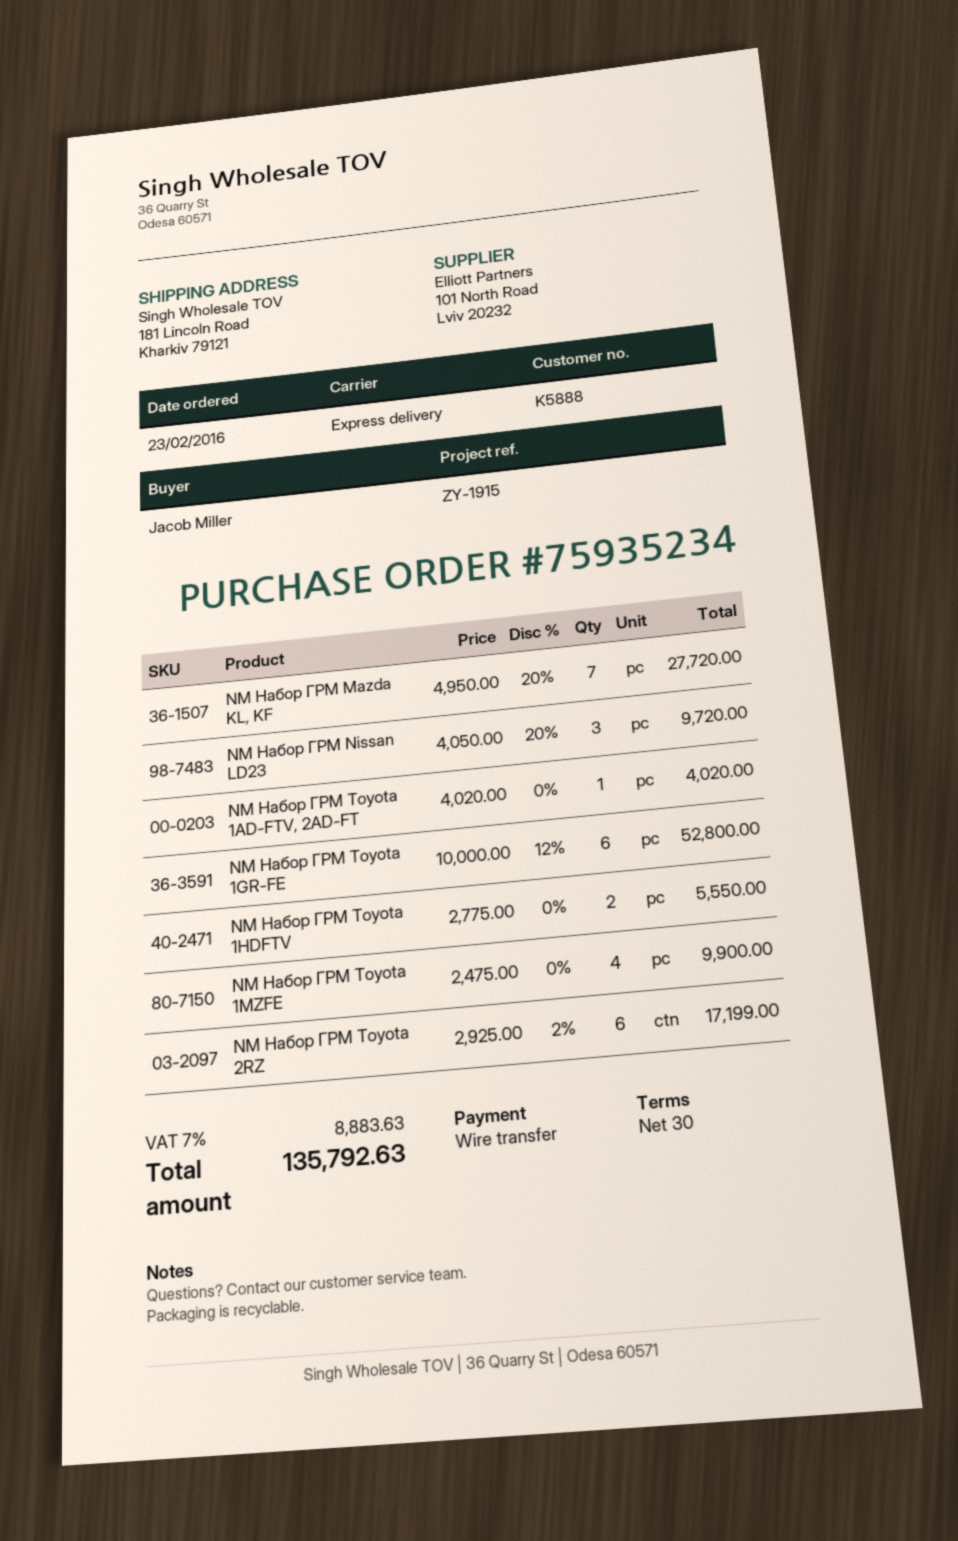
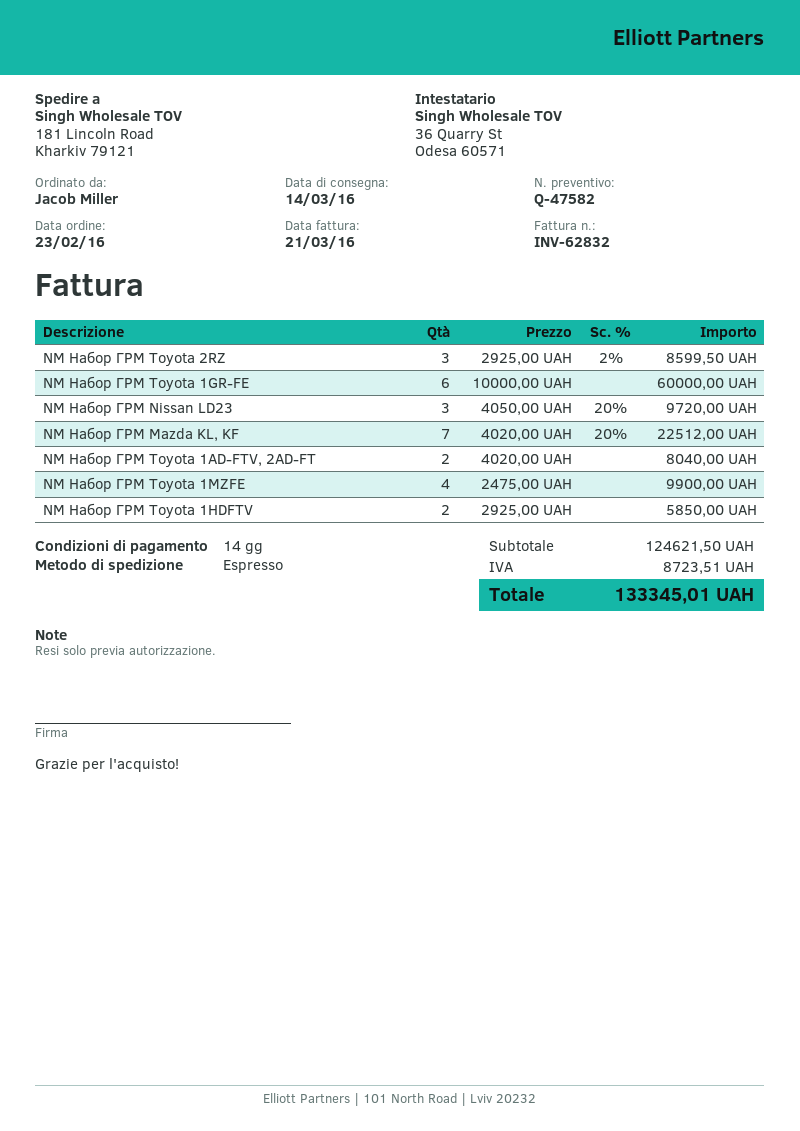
payment terms: 30 days -> 14 days
NM Набор ГРМ Mazda KL, KF: 7 x 4950.00 - 20% = 27720.00 -> 7 x 4020.00 - 20% = 22512.00
NM Набор ГРМ Toyota 1AD-FTV, 2AD-FT: 1 x 4020.00 = 4020.00 -> 2 x 4020.00 = 8040.00
NM Набор ГРМ Toyota 1GR-FE: 6 x 10000.00 - 12% = 52800.00 -> 6 x 10000.00 = 60000.00
NM Набор ГРМ Toyota 1HDFTV: 2 x 2775.00 = 5550.00 -> 2 x 2925.00 = 5850.00
NM Набор ГРМ Toyota 2RZ: 6 x 2925.00 - 2% = 17199.00 -> 3 x 2925.00 - 2% = 8599.50
tax: 8883.63 -> 8723.51
total: 135792.63 -> 133345.01

